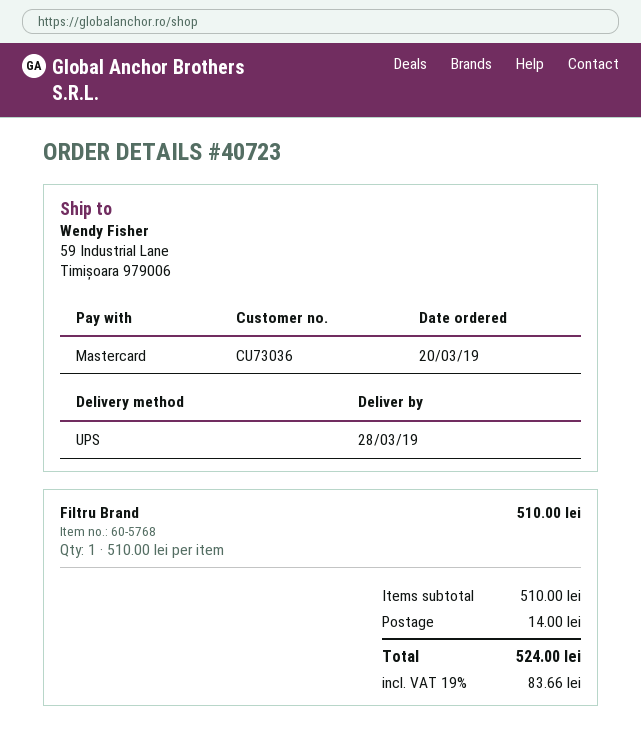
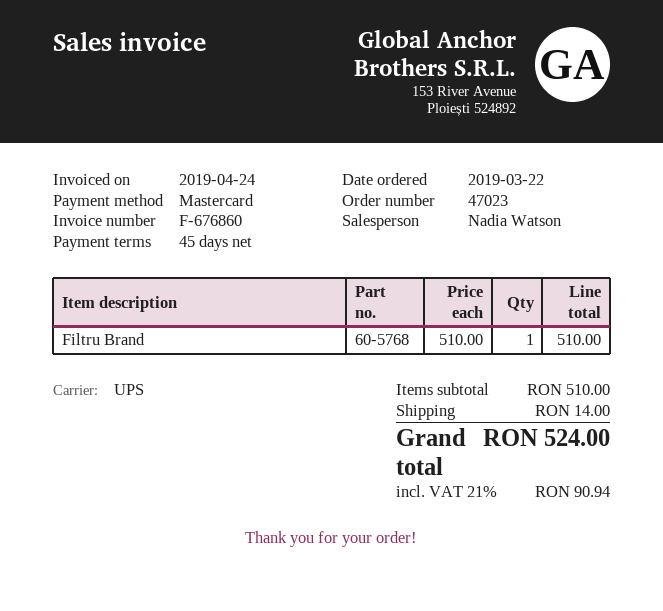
order number: 40723 -> 47023
order date: 2019-03-20 -> 2019-03-22
tax: 19% = 83.66 -> 21% = 90.94

